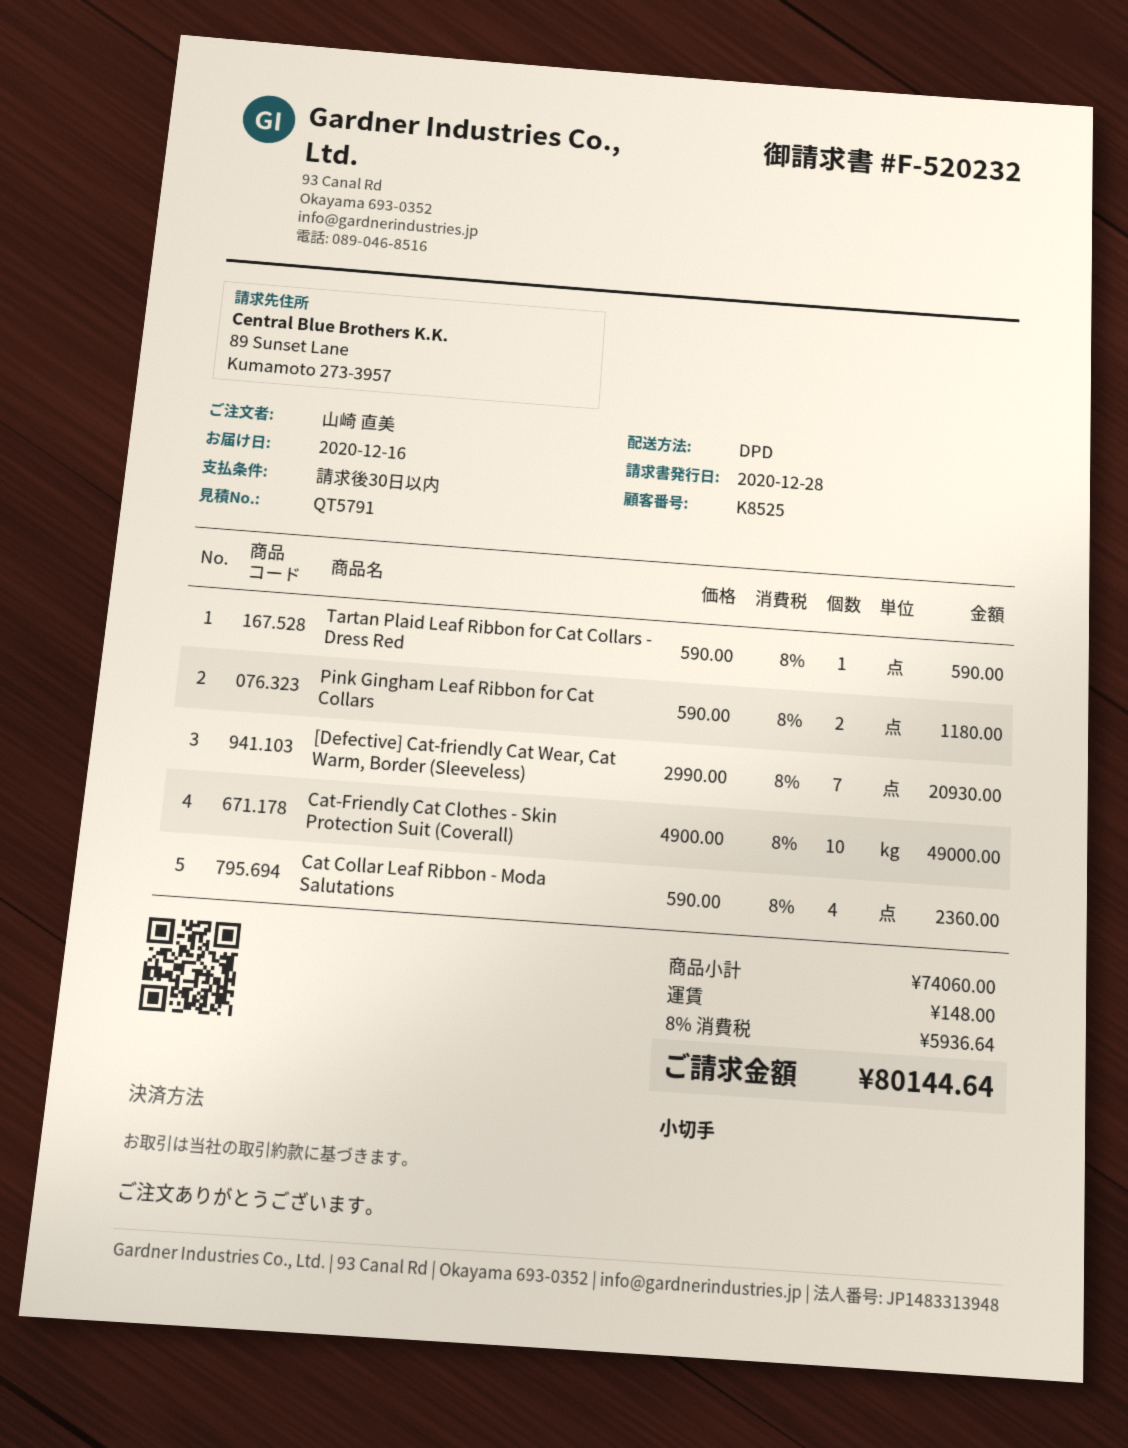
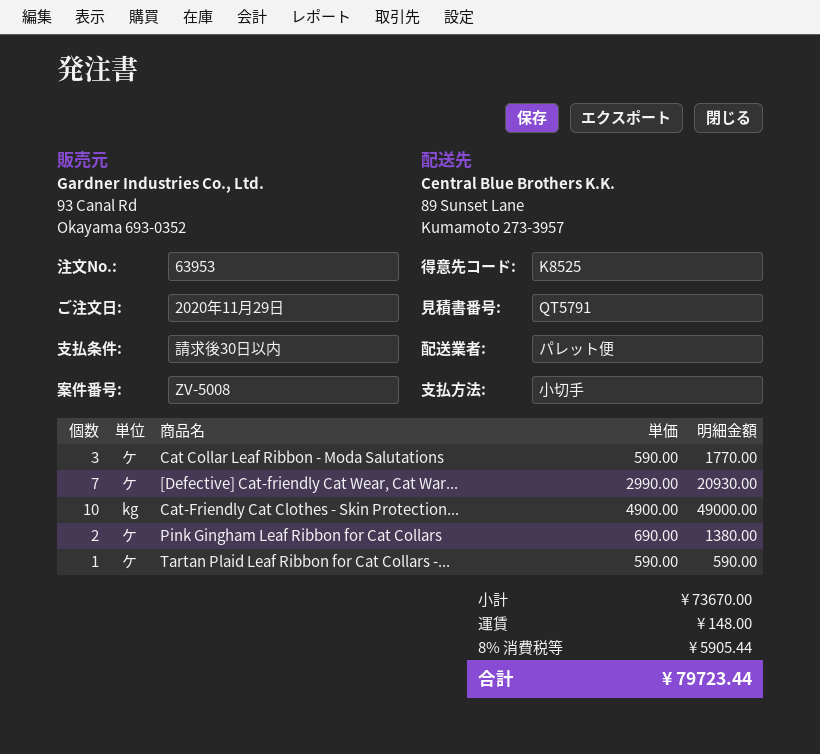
shipping method: DPD -> pallet freight
Pink Gingham Leaf Ribbon for Cat Collars: 2 x 590.00 = 1180.00 -> 2 x 690.00 = 1380.00
Cat Collar Leaf Ribbon - Moda Salutations: 4 x 590.00 = 2360.00 -> 3 x 590.00 = 1770.00
subtotal: 74060.00 -> 73670.00
tax: 8% = 5936.64 -> 8% = 5905.44
total: 80144.64 -> 79723.44

